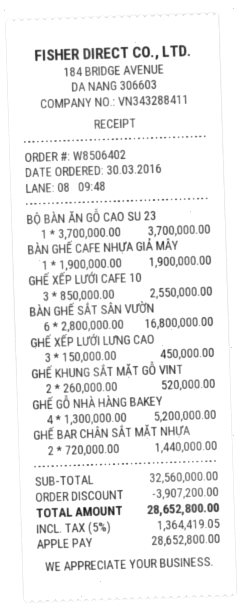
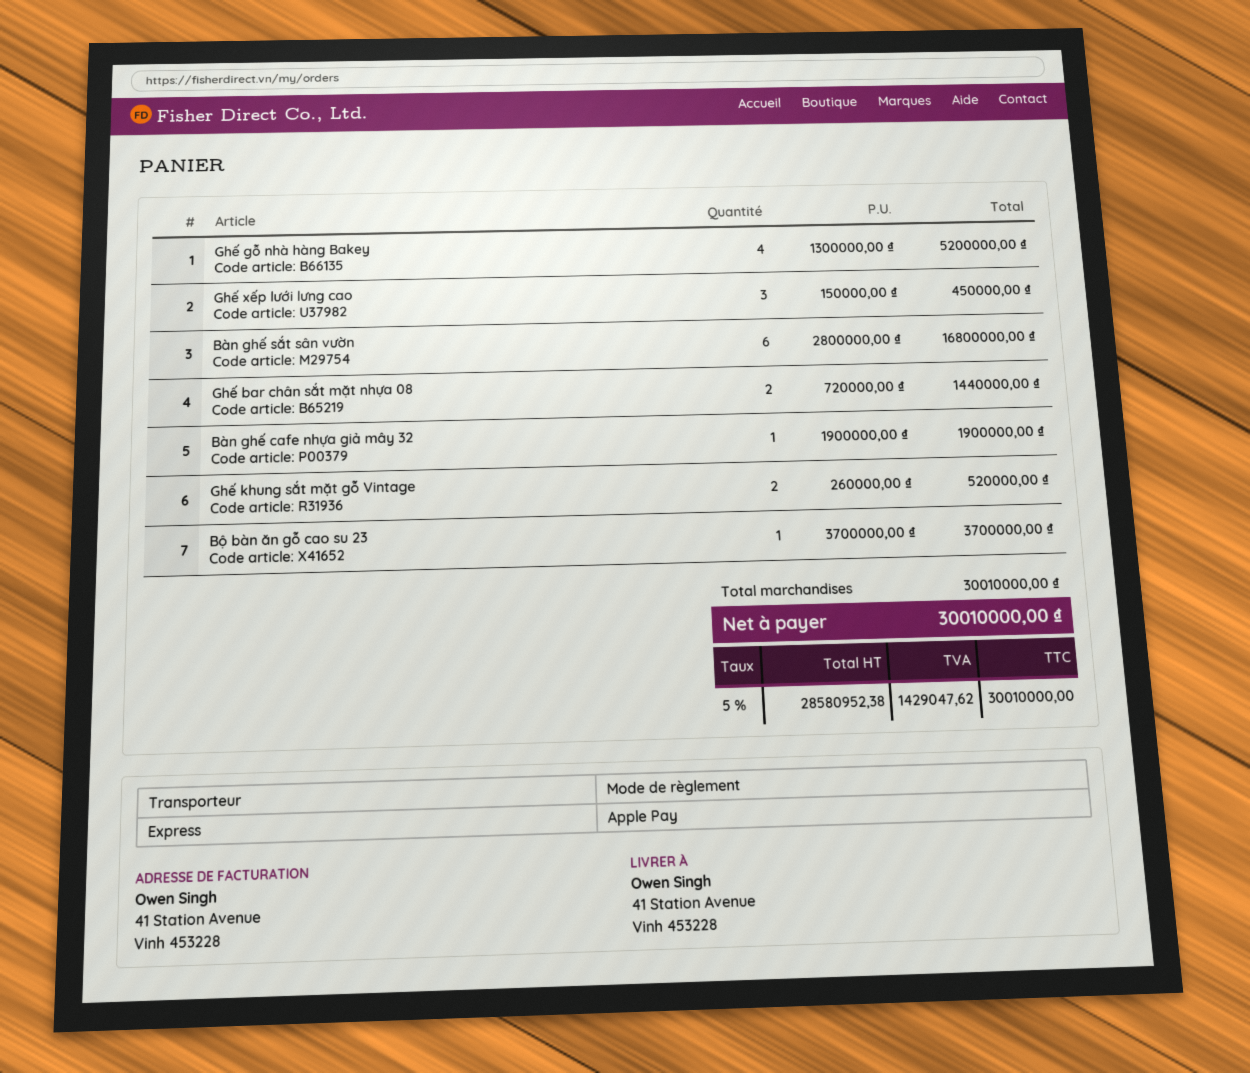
GHẾ XẾP LƯỚI CAFE 10: 3 x 850000.00 = 2550000.00 -> none
subtotal: 32560000.00 -> 30010000.00
discount: 3907200.00 -> none
tax: 5% = 1364419.05 -> 5% = 1429047.62
total: 28652800.00 -> 30010000.00

